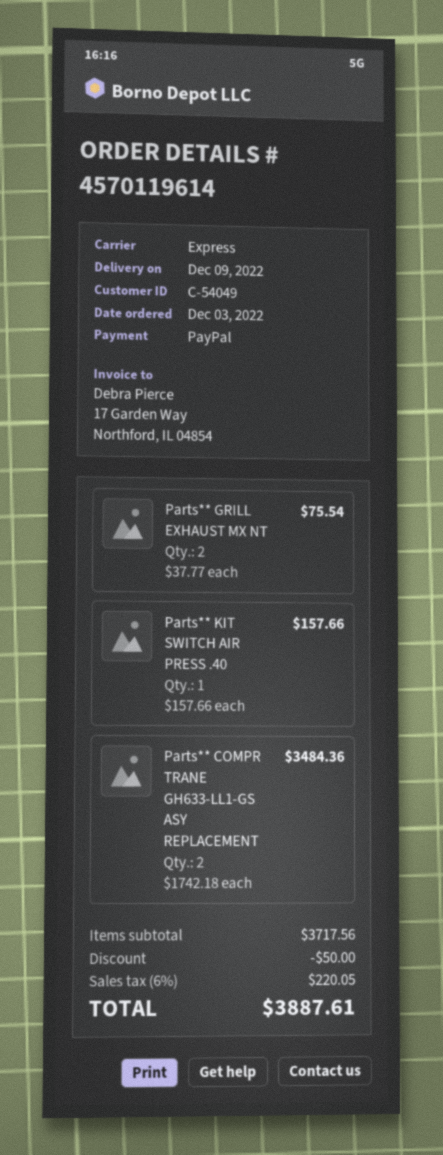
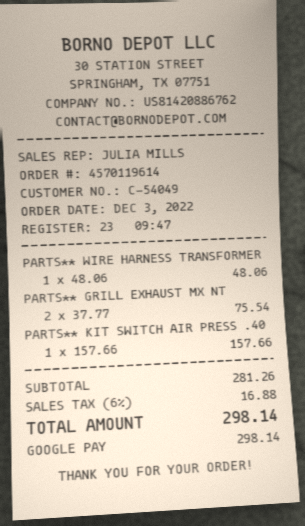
payment method: PayPal -> Google Pay
Parts** COMPR TRANE GH633-LL1-GS ASY REPLACEMENT: 2 x 1742.18 = 3484.36 -> none
PARTS** WIRE HARNESS TRANSFORMER: none -> 1 x 48.06 = 48.06
subtotal: 3717.56 -> 281.26
discount: 50.00 -> none
tax: 6% = 220.05 -> 6% = 16.88
total: 3887.61 -> 298.14

